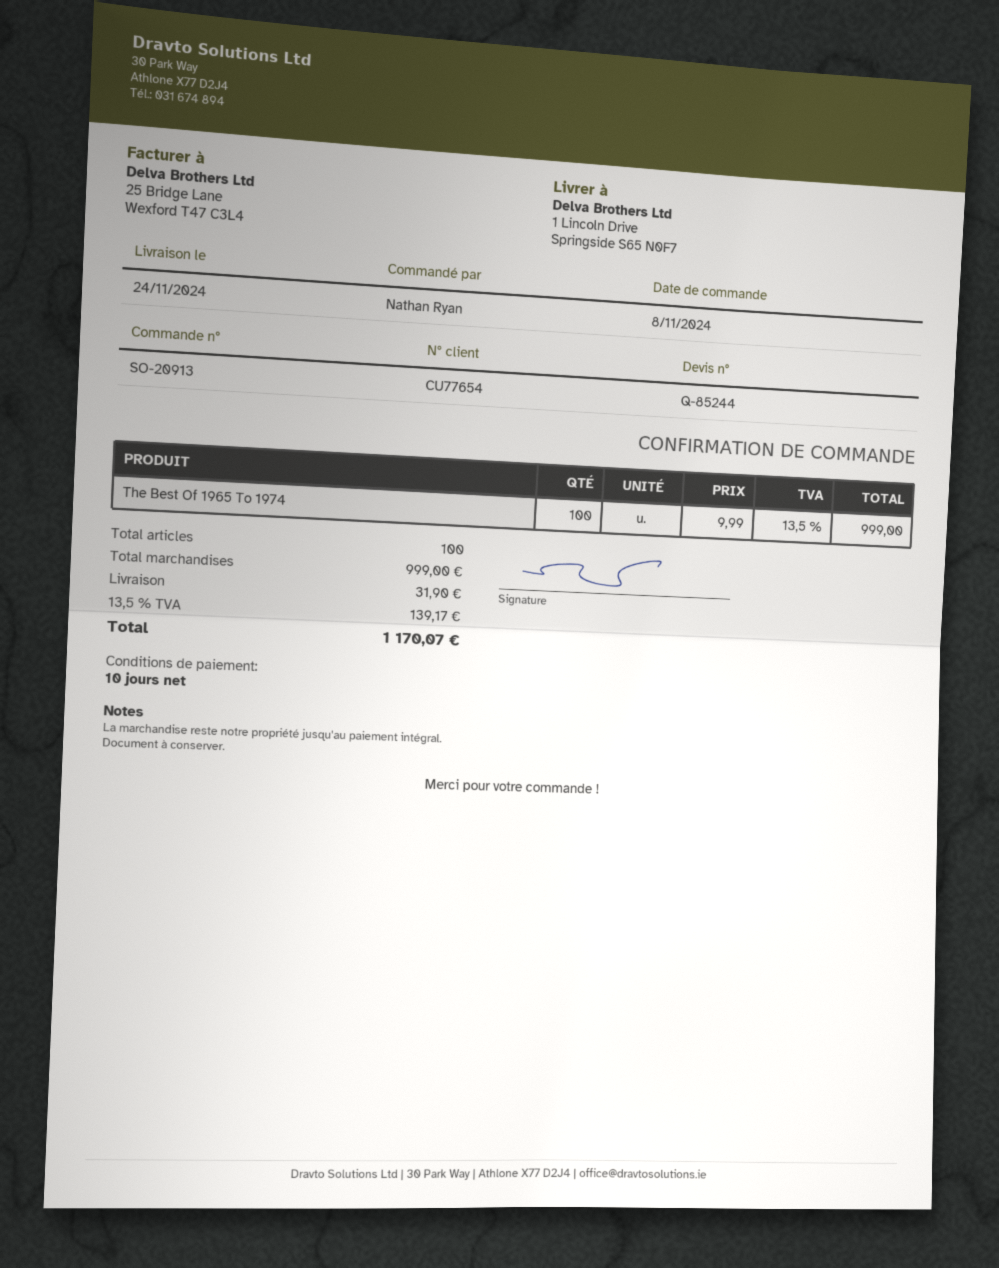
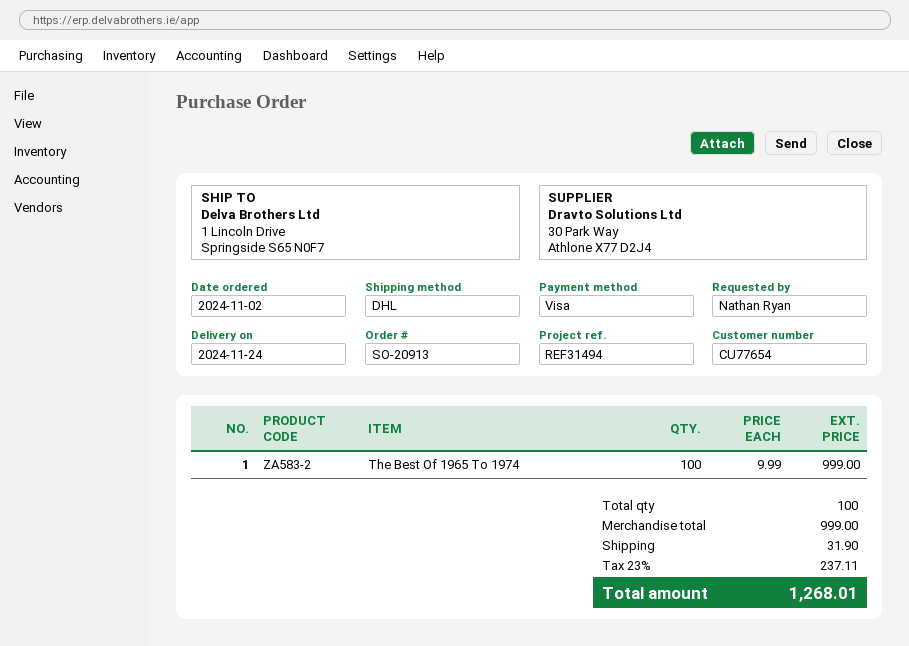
order date: 2024-11-08 -> 2024-11-02
tax: 13.5% = 139.17 -> 23% = 237.11
total: 1170.07 -> 1268.01

